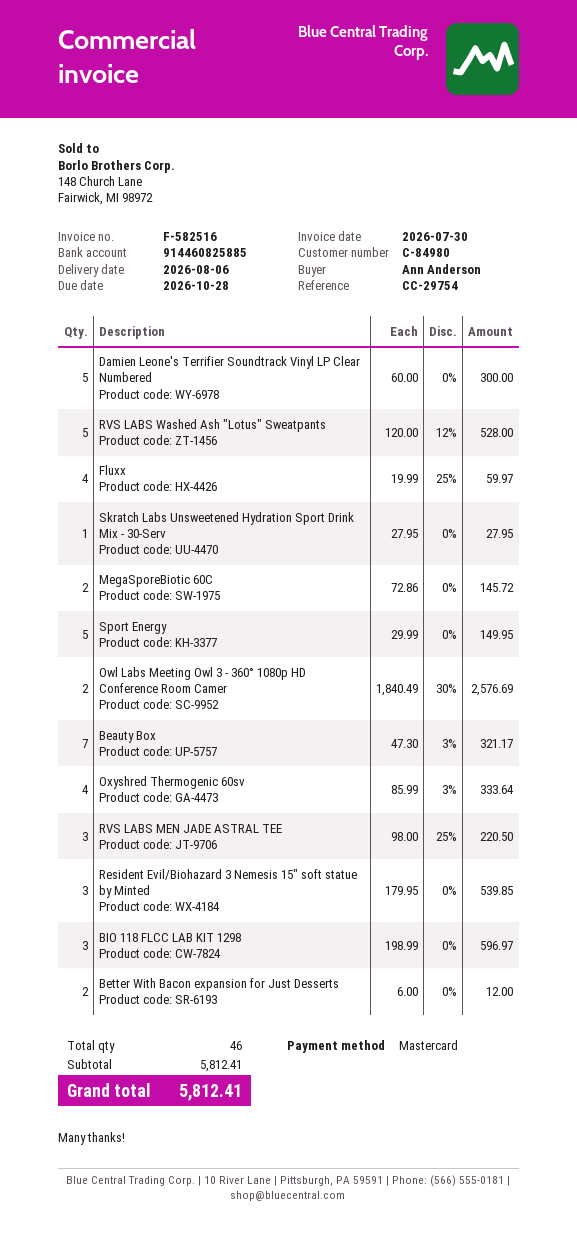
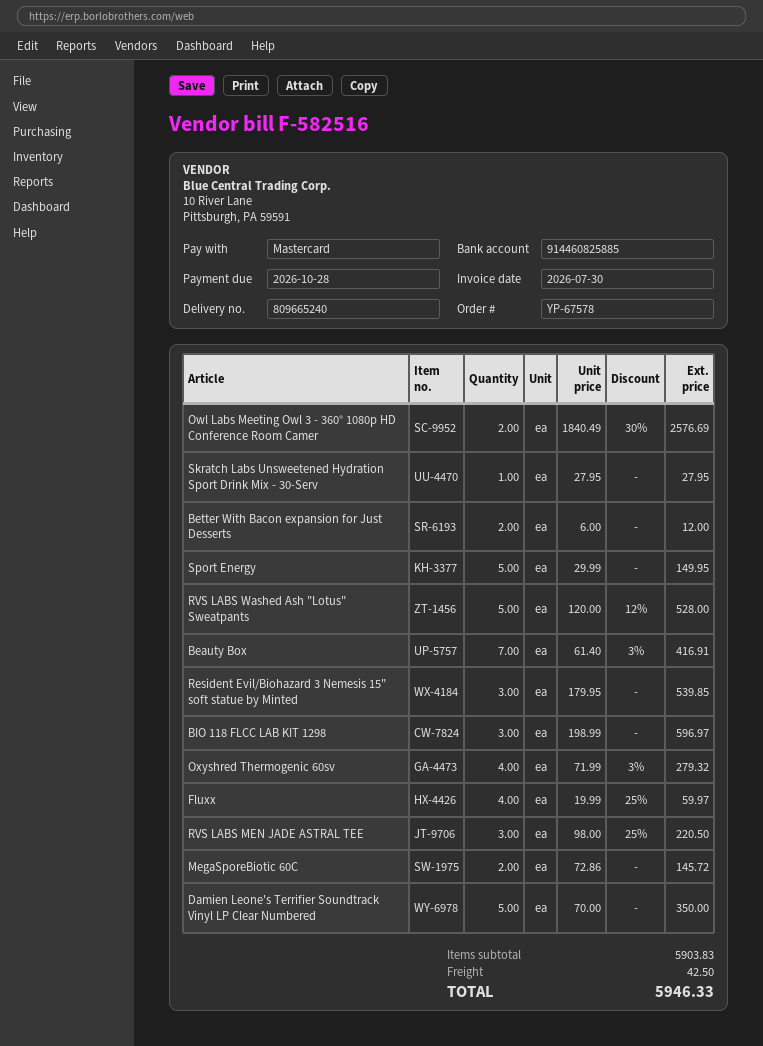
Damien Leone's Terrifier Soundtrack Vinyl LP Clear Numbered: 5 x 60.00 = 300.00 -> 5 x 70.00 = 350.00
Beauty Box: 7 x 47.30 - 3% = 321.17 -> 7 x 61.40 - 3% = 416.91
Oxyshred Thermogenic 60sv: 4 x 85.99 - 3% = 333.64 -> 4 x 71.99 - 3% = 279.32
subtotal: 5812.41 -> 5903.83
shipping: none -> 42.50
total: 5812.41 -> 5946.33

